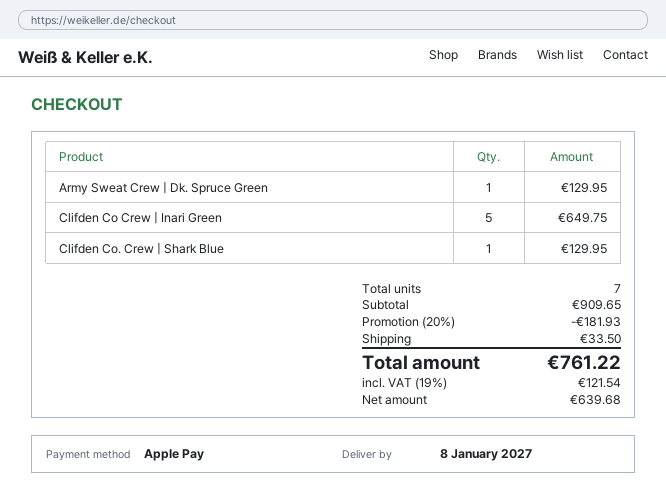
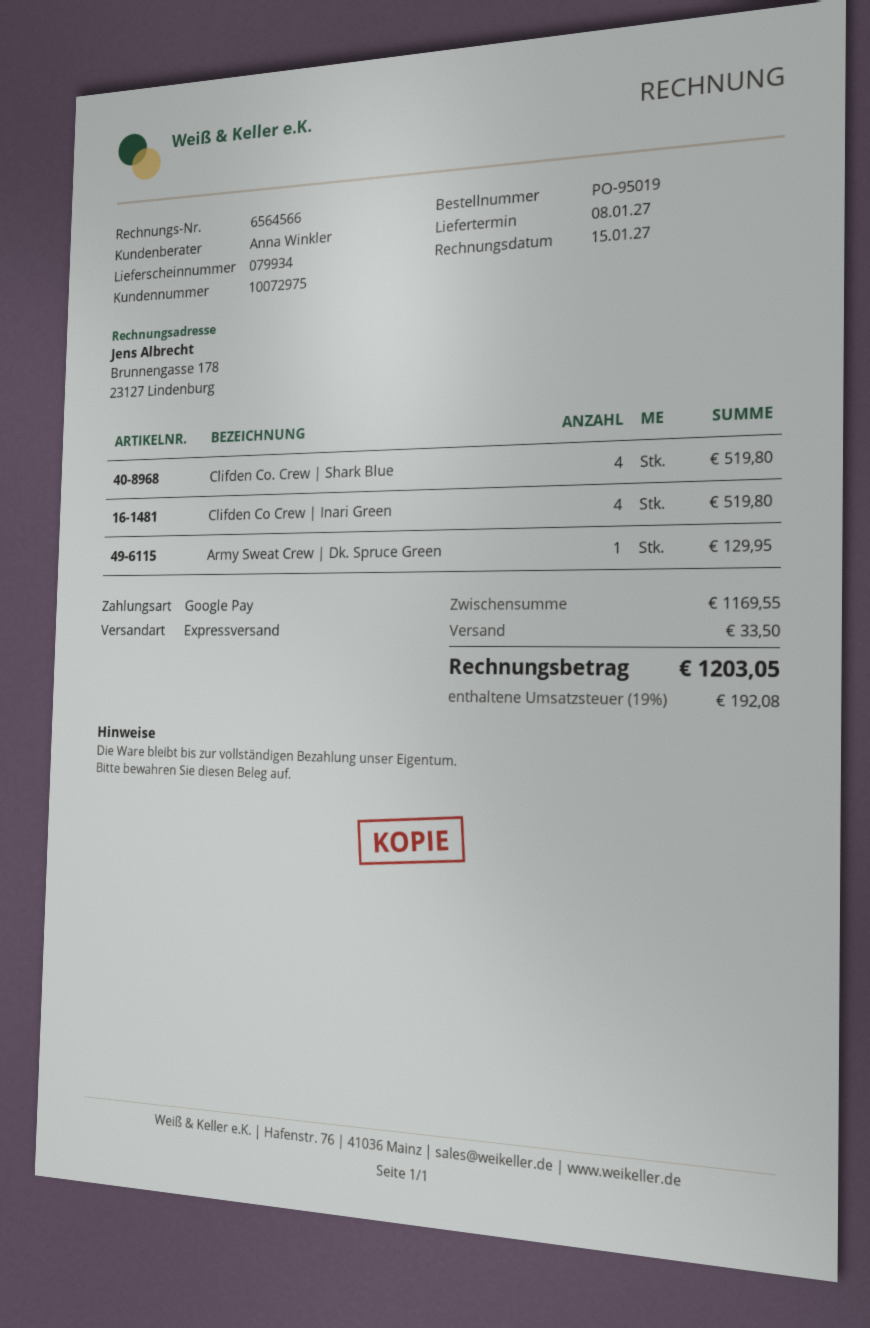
payment method: Apple Pay -> Google Pay
Clifden Co Crew | Inari Green: 5 for 649.75 -> 4 for 519.80
Clifden Co. Crew | Shark Blue: 1 for 129.95 -> 4 for 519.80
subtotal: 909.65 -> 1169.55
discount: 20% = 181.93 -> none
tax: 19% = 121.54 -> 19% = 192.08
total: 761.22 -> 1203.05

